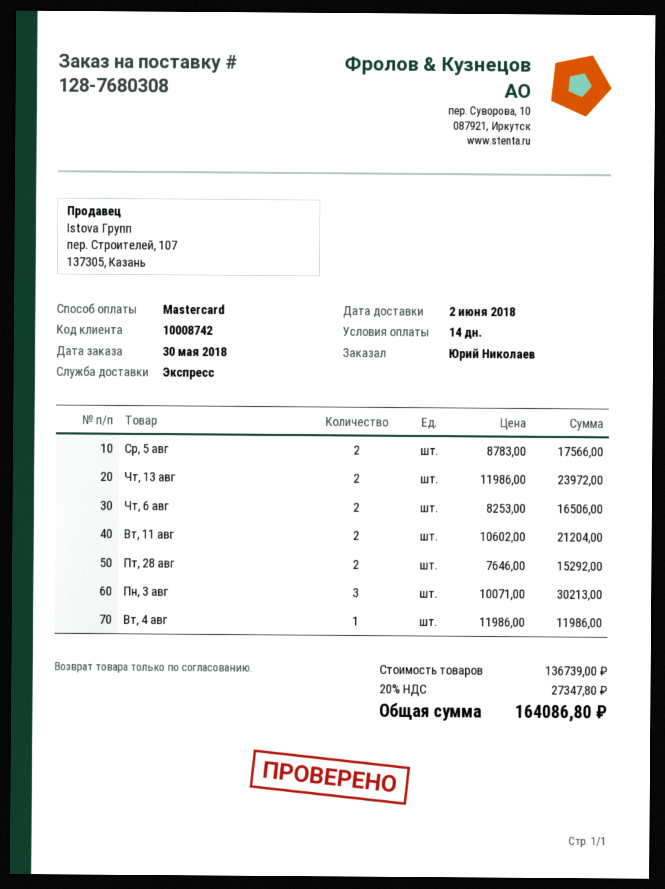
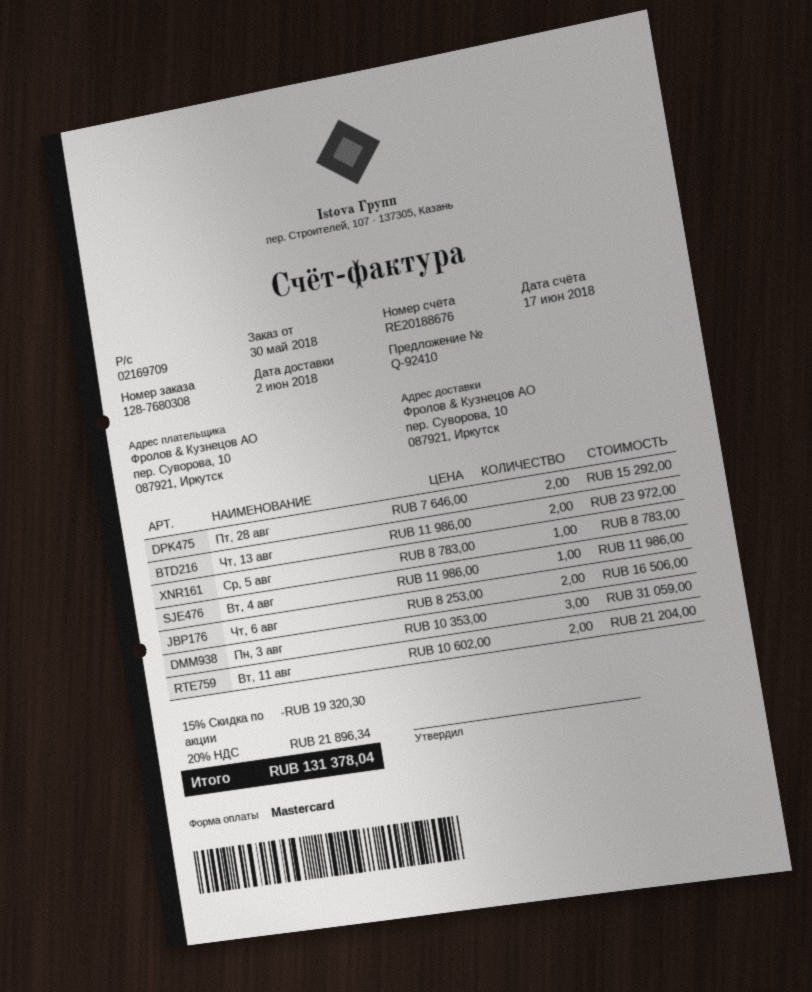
Ср, 5 авг: 2 x 8783.00 = 17566.00 -> 1 x 8783.00 = 8783.00
Пн, 3 авг: 3 x 10071.00 = 30213.00 -> 3 x 10353.00 = 31059.00
discount: none -> 15% = 19320.30
tax: 20% = 27347.80 -> 20% = 21896.34
total: 164086.80 -> 131378.04

